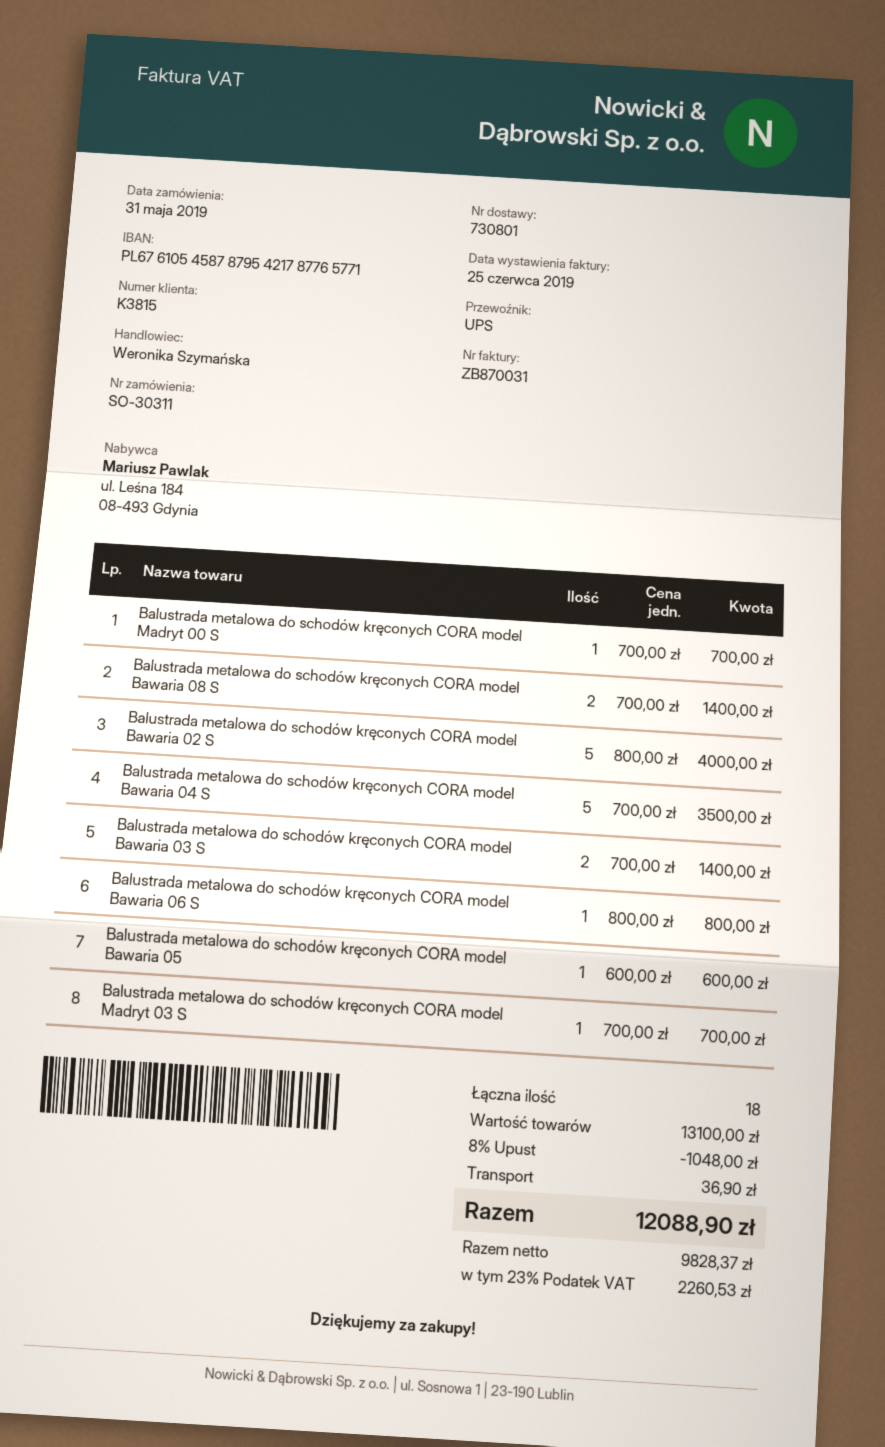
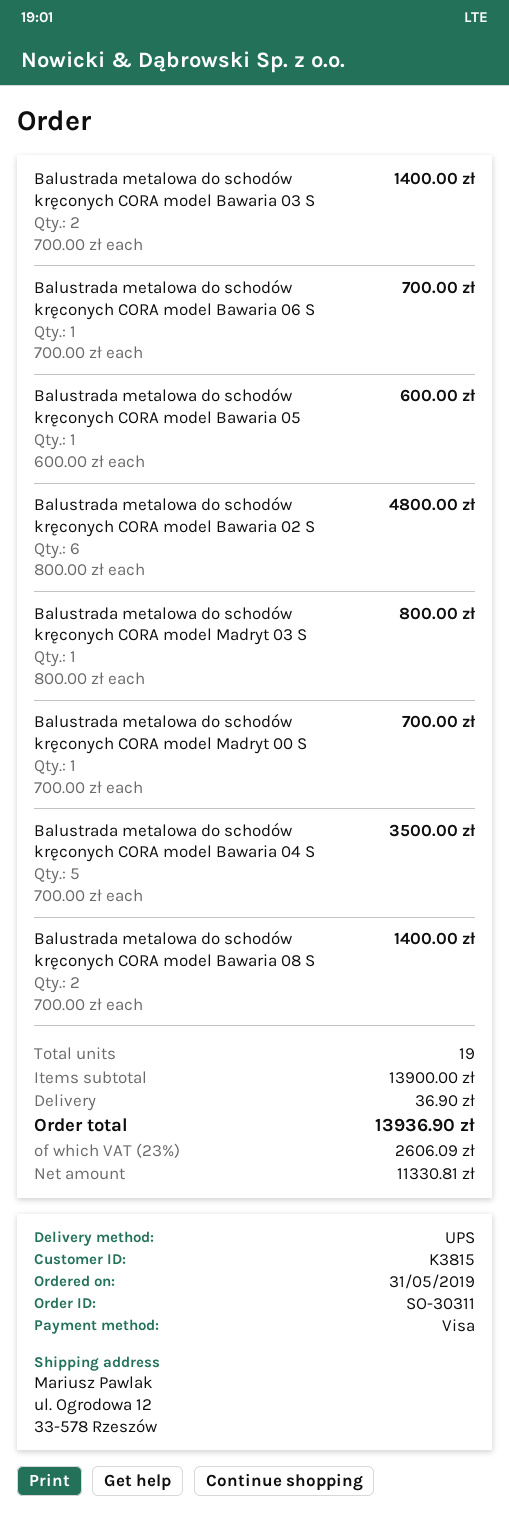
Balustrada metalowa do schodów kręconych CORA model Bawaria 02 S: 5 x 800.00 = 4000.00 -> 6 x 800.00 = 4800.00
Balustrada metalowa do schodów kręconych CORA model Bawaria 06 S: 1 x 800.00 = 800.00 -> 1 x 700.00 = 700.00
Balustrada metalowa do schodów kręconych CORA model Madryt 03 S: 1 x 700.00 = 700.00 -> 1 x 800.00 = 800.00
total quantity: 18 -> 19
subtotal: 13100.00 -> 13900.00
discount: 8% = 1048.00 -> none
net: 9828.37 -> 11330.81
tax: 23% = 2260.53 -> 23% = 2606.09
total: 12088.90 -> 13936.90

